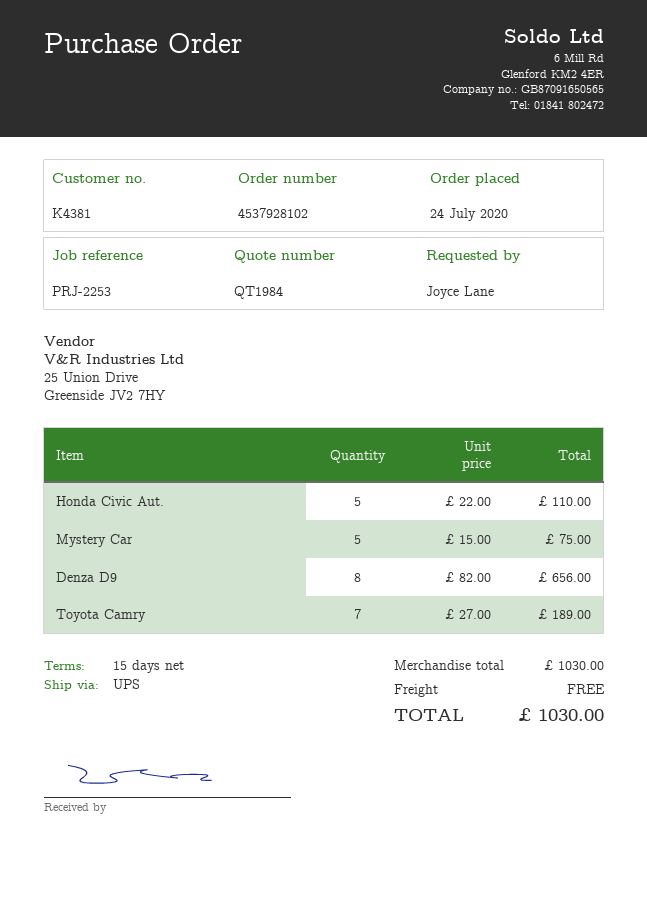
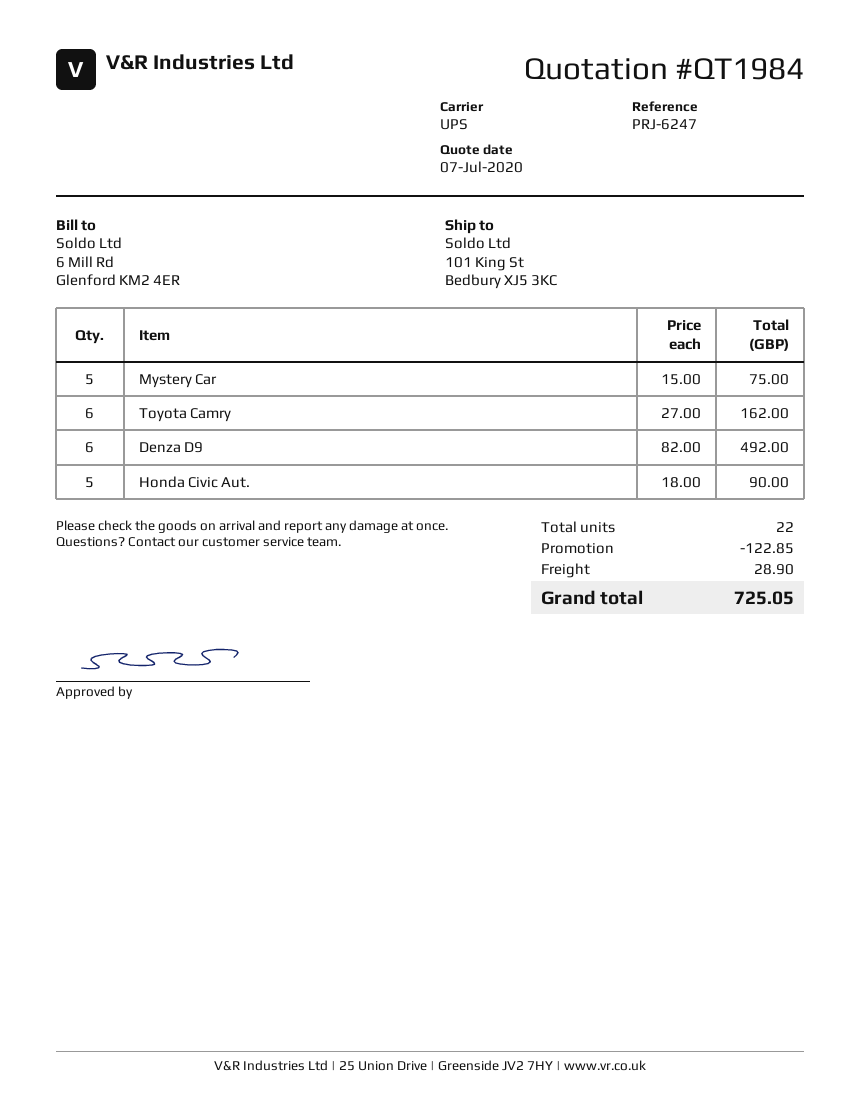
reference: PRJ-2253 -> PRJ-6247
Honda Civic Aut.: 5 x 22.00 = 110.00 -> 5 x 18.00 = 90.00
Denza D9: 8 x 82.00 = 656.00 -> 6 x 82.00 = 492.00
Toyota Camry: 7 x 27.00 = 189.00 -> 6 x 27.00 = 162.00
discount: none -> 122.85
shipping: 0.00 -> 28.90
total: 1030.00 -> 725.05

